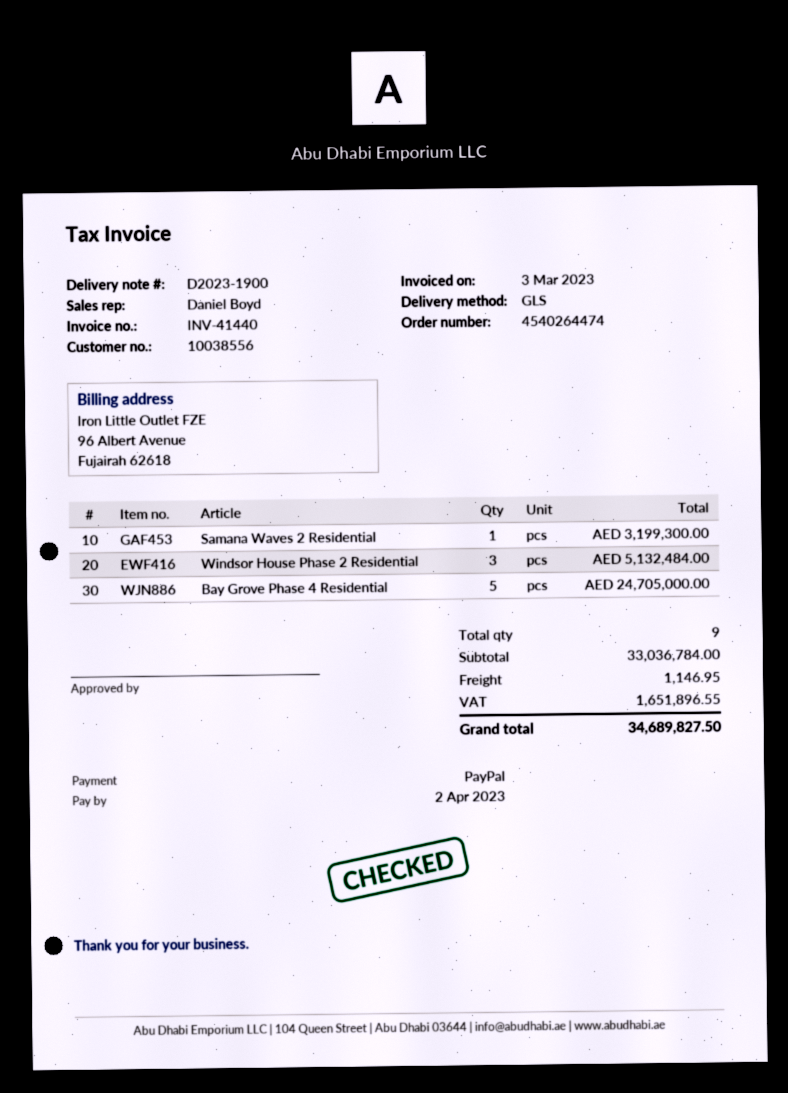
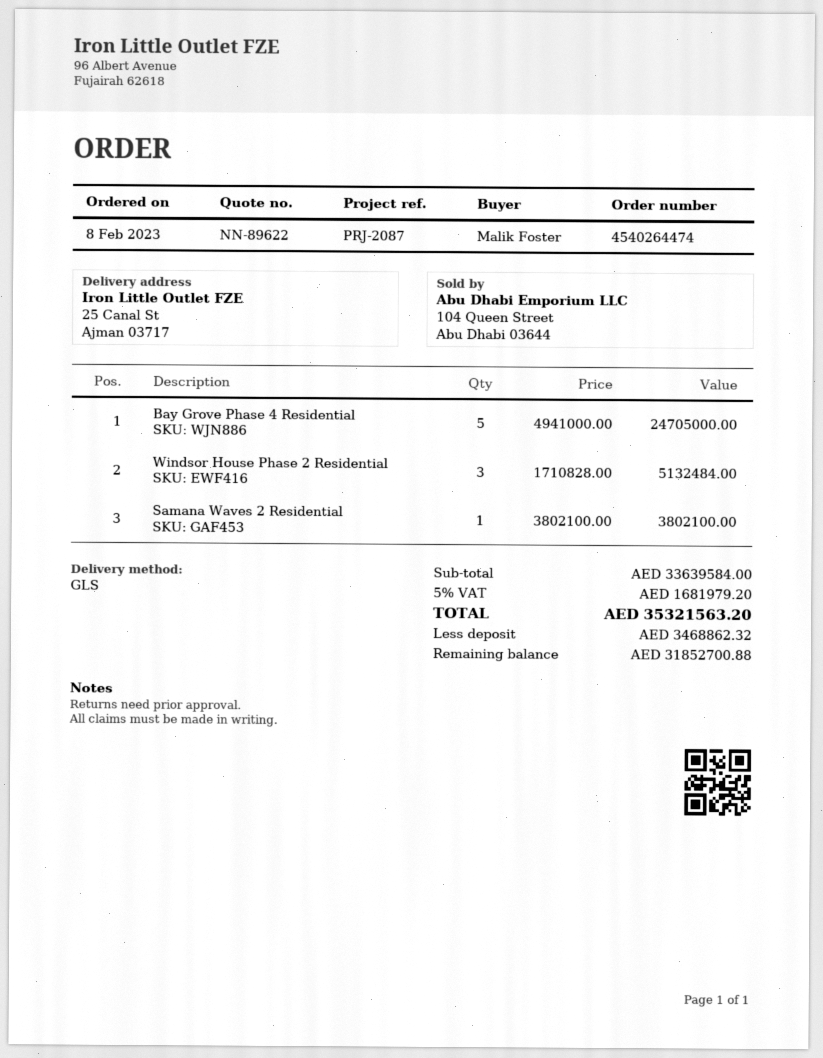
Samana Waves 2 Residential: 1 for 3199300.00 -> 1 for 3802100.00
subtotal: 33036784.00 -> 33639584.00
shipping: 1146.95 -> none
tax: 1651896.55 -> 1681979.20
total: 34689827.50 -> 35321563.20

